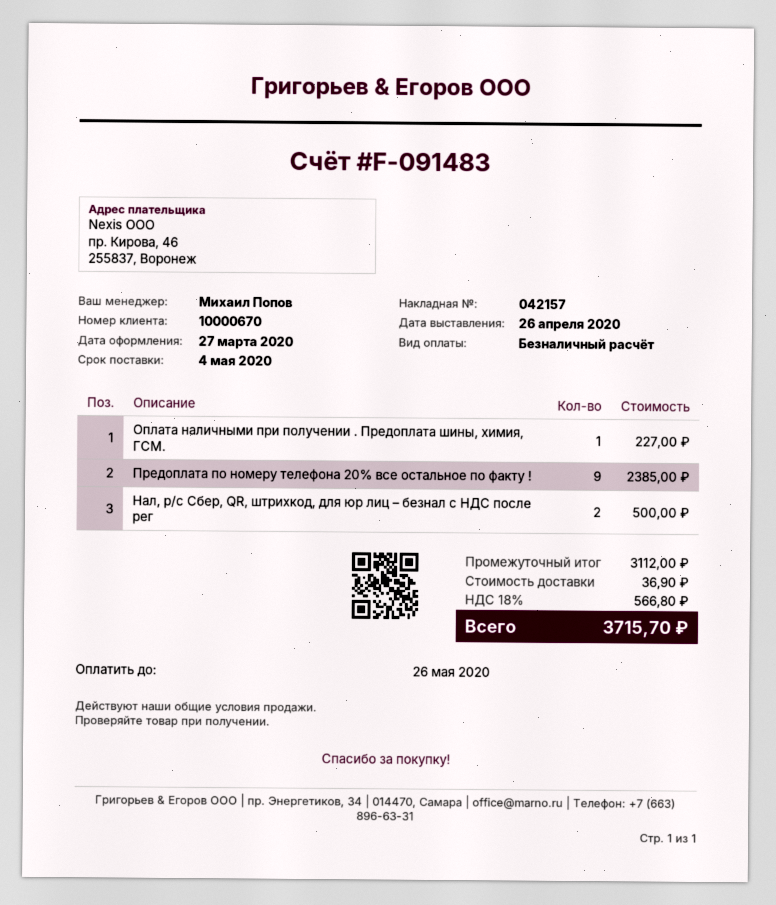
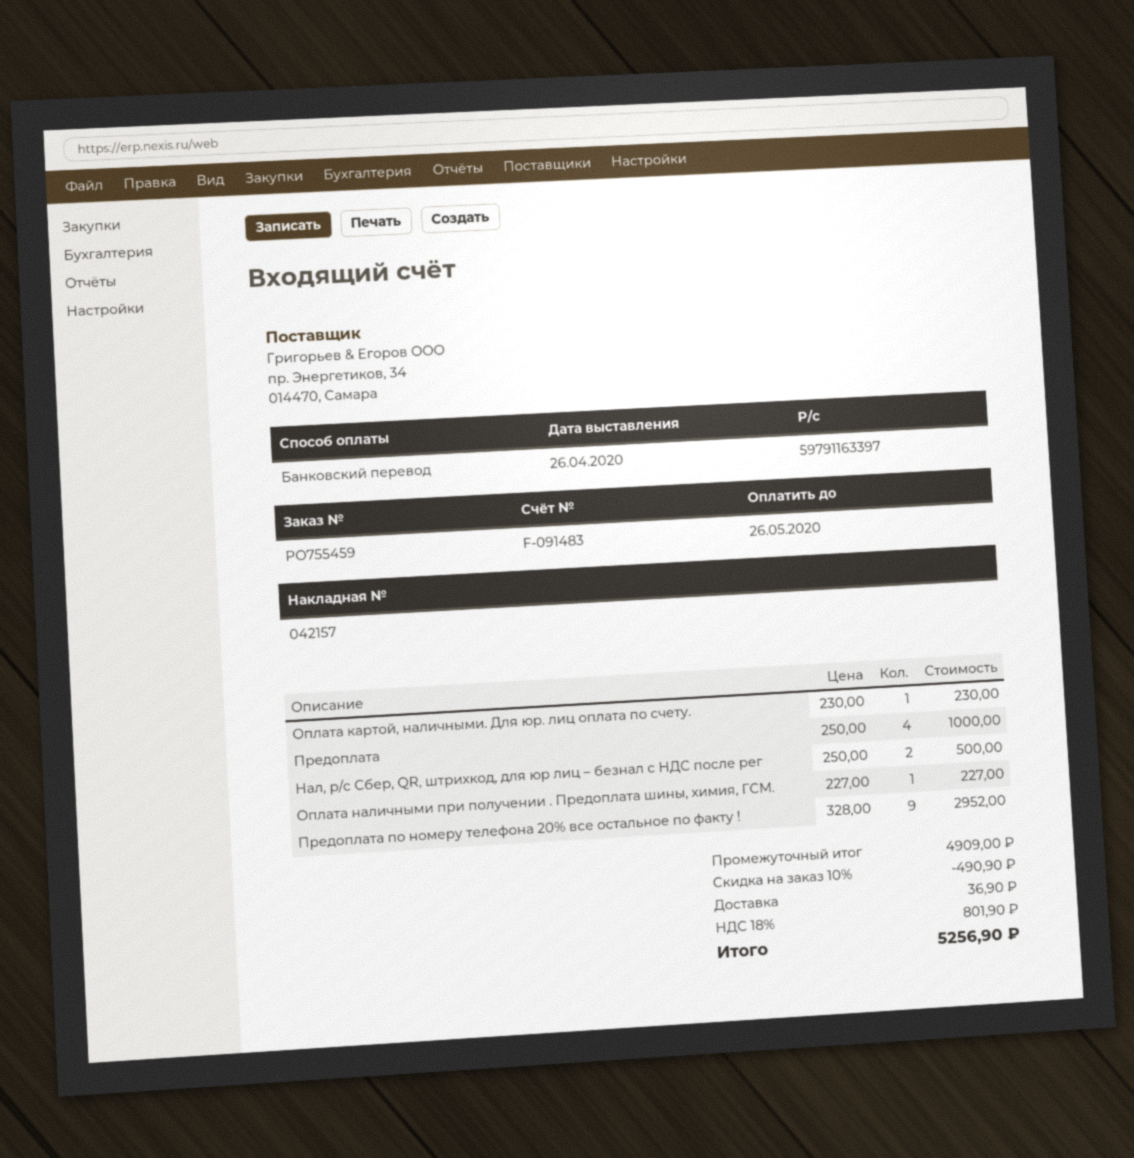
Предоплата по номеру телефона 20% все остальное по факту !: 9 for 2385.00 -> 9 for 2952.00
Оплата картой, наличными. Для юр. лиц оплата по счету.: none -> 1 for 230.00
Предоплата: none -> 4 for 1000.00
subtotal: 3112.00 -> 4909.00
discount: none -> 10% = 490.90
tax: 18% = 566.80 -> 18% = 801.90
total: 3715.70 -> 5256.90

